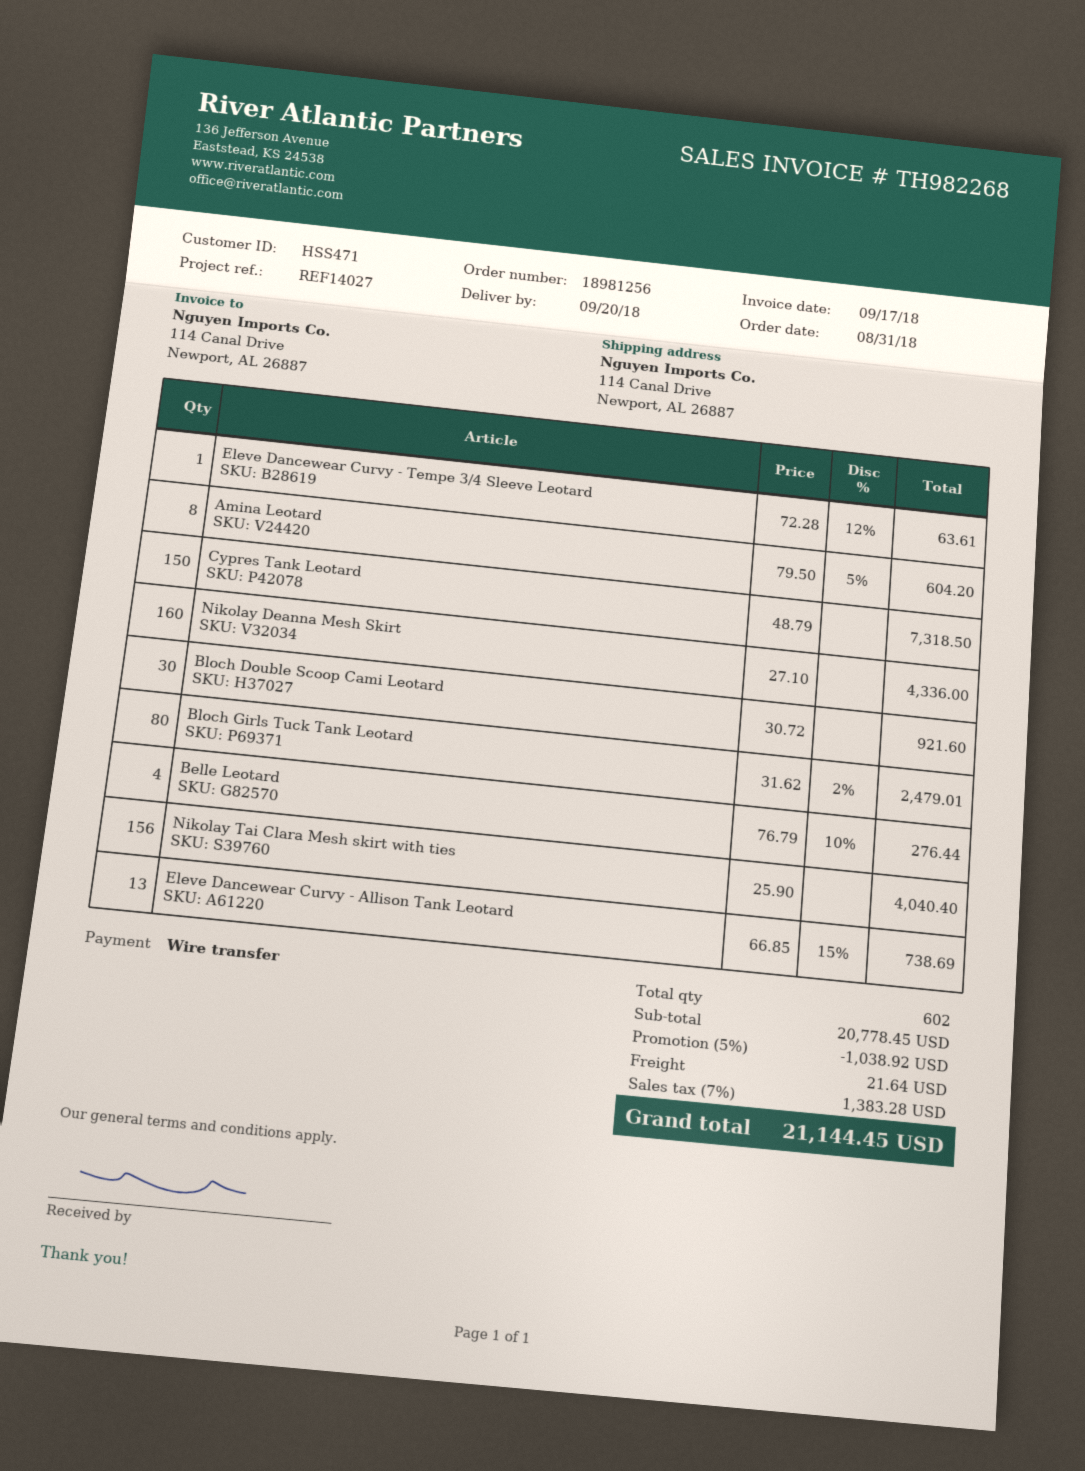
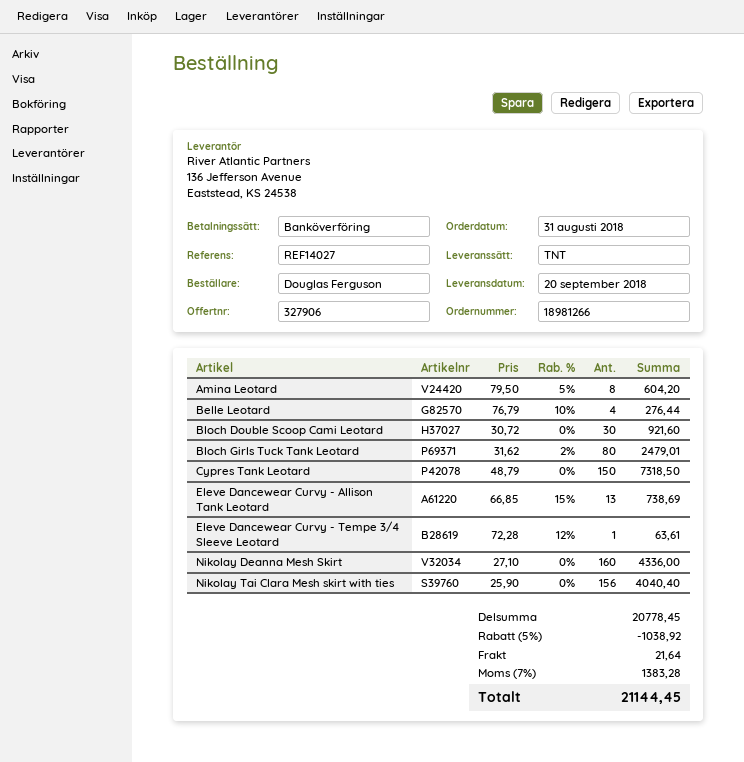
order number: 18981256 -> 18981266

